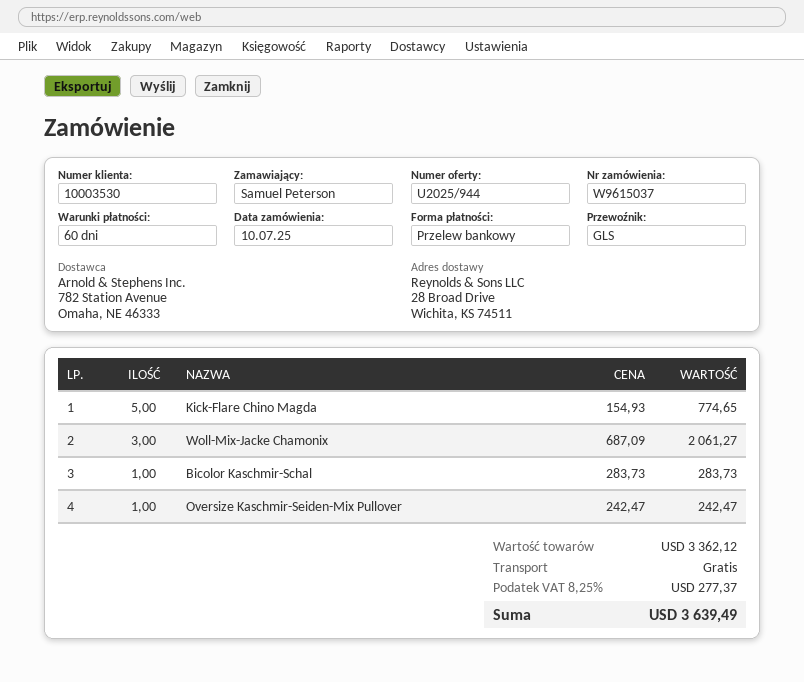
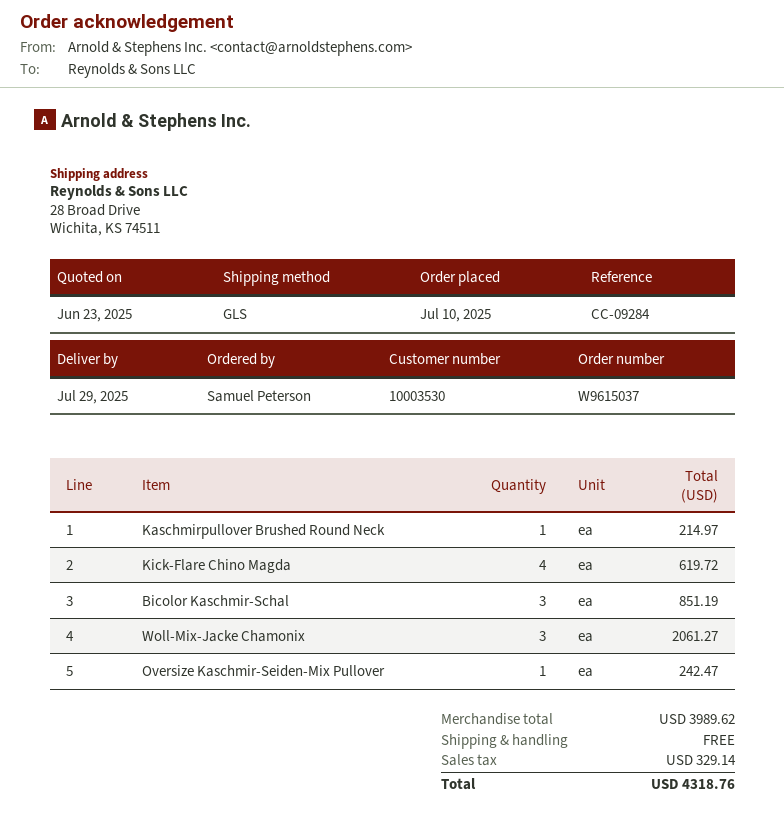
Kick-Flare Chino Magda: 5 for 774.65 -> 4 for 619.72
Bicolor Kaschmir-Schal: 1 for 283.73 -> 3 for 851.19
Kaschmirpullover Brushed Round Neck: none -> 1 for 214.97
subtotal: 3362.12 -> 3989.62
tax: 277.37 -> 329.14
total: 3639.49 -> 4318.76

